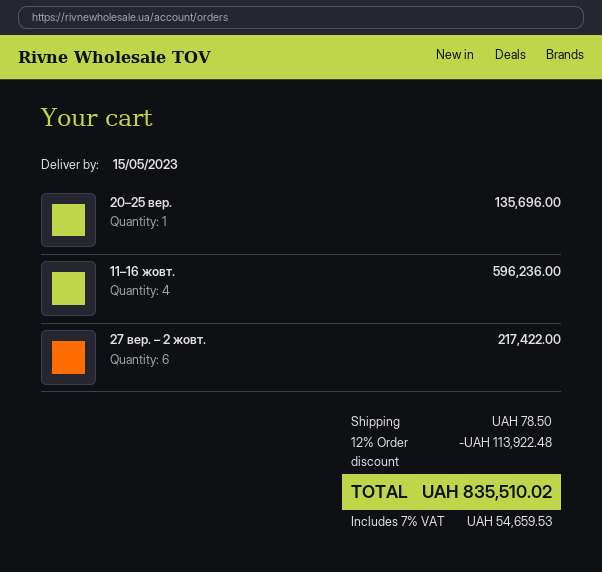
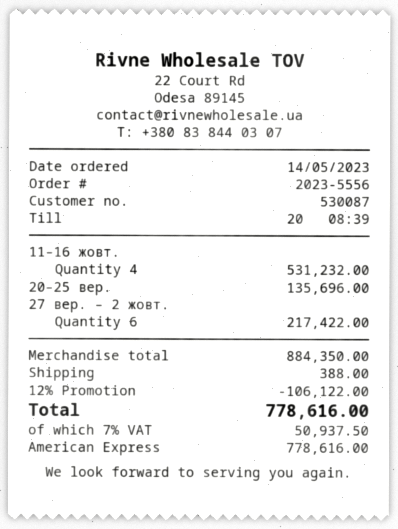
11–16 жовт.: 4 for 596236.00 -> 4 for 531232.00
discount: 12% = 113922.48 -> 12% = 106122.00
shipping: 78.50 -> 388.00
tax: 7% = 54659.53 -> 7% = 50937.50
total: 835510.02 -> 778616.00

